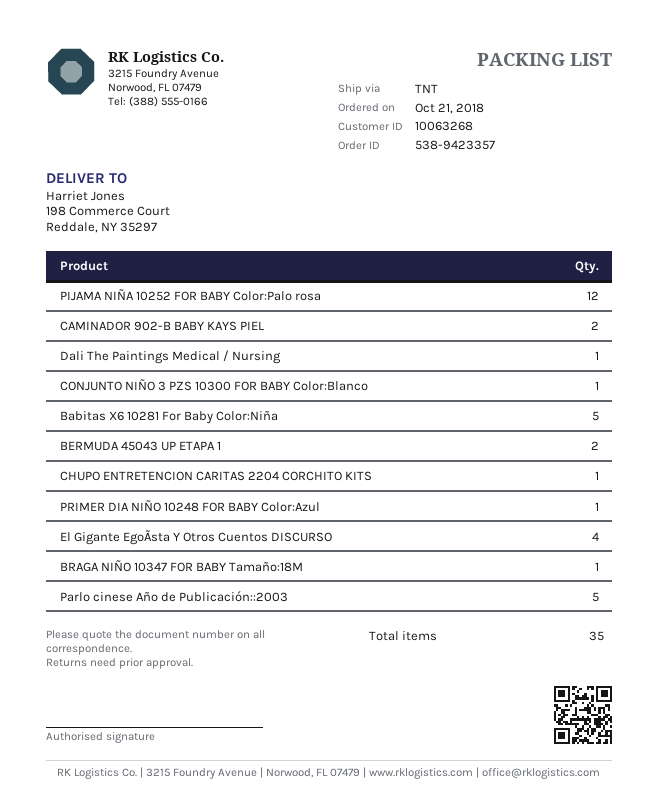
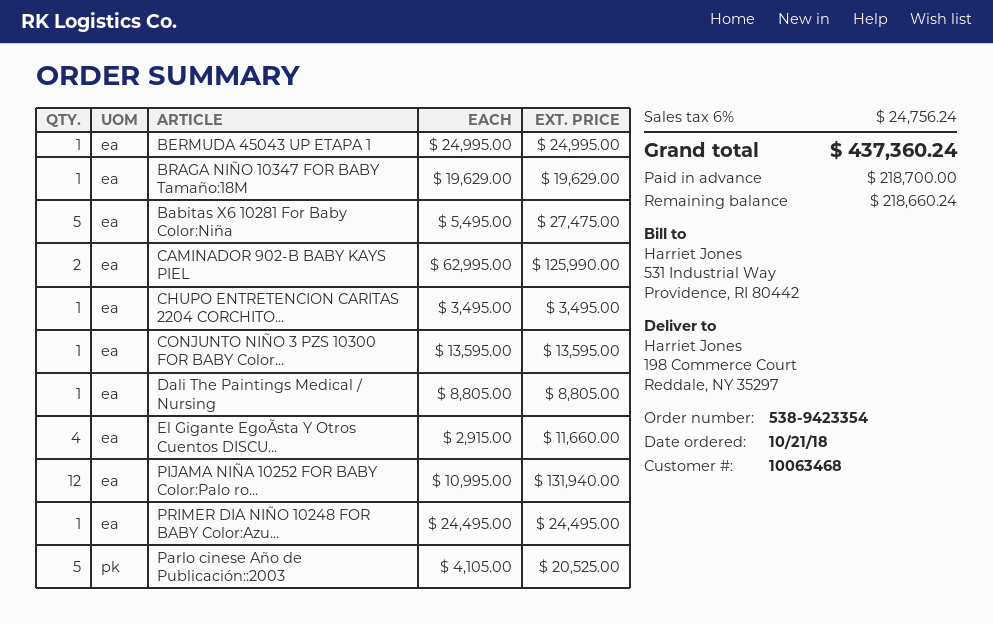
order number: 538-9423357 -> 538-9423354
customer number: 10063268 -> 10063468
BERMUDA 45043 UP ETAPA 1: 2 -> 1

